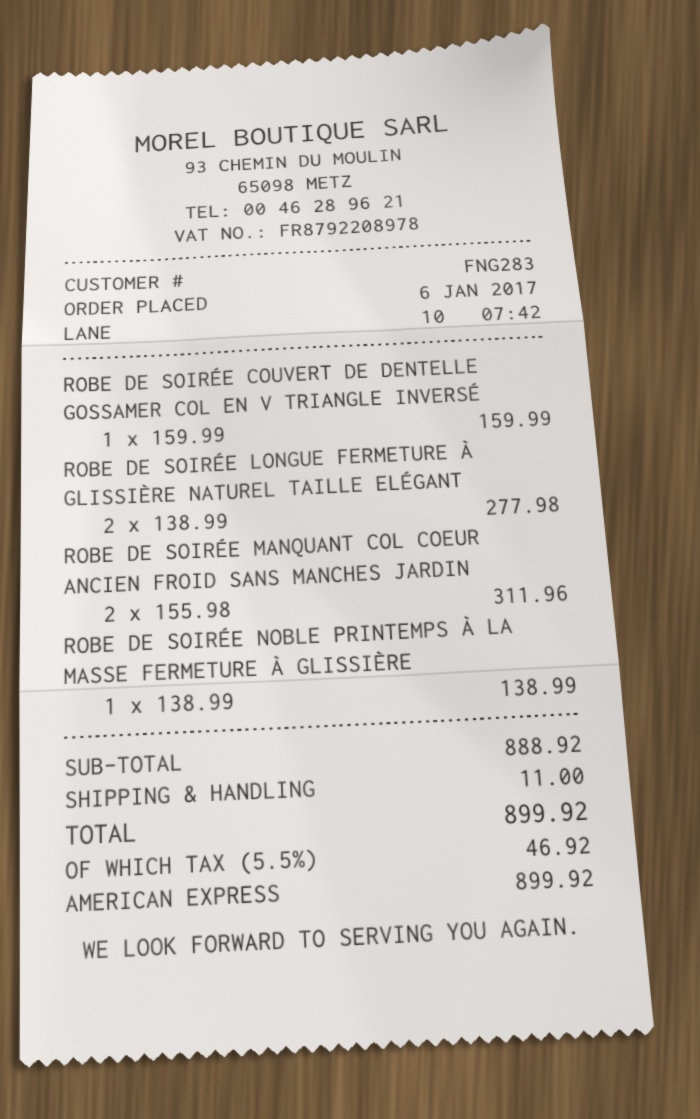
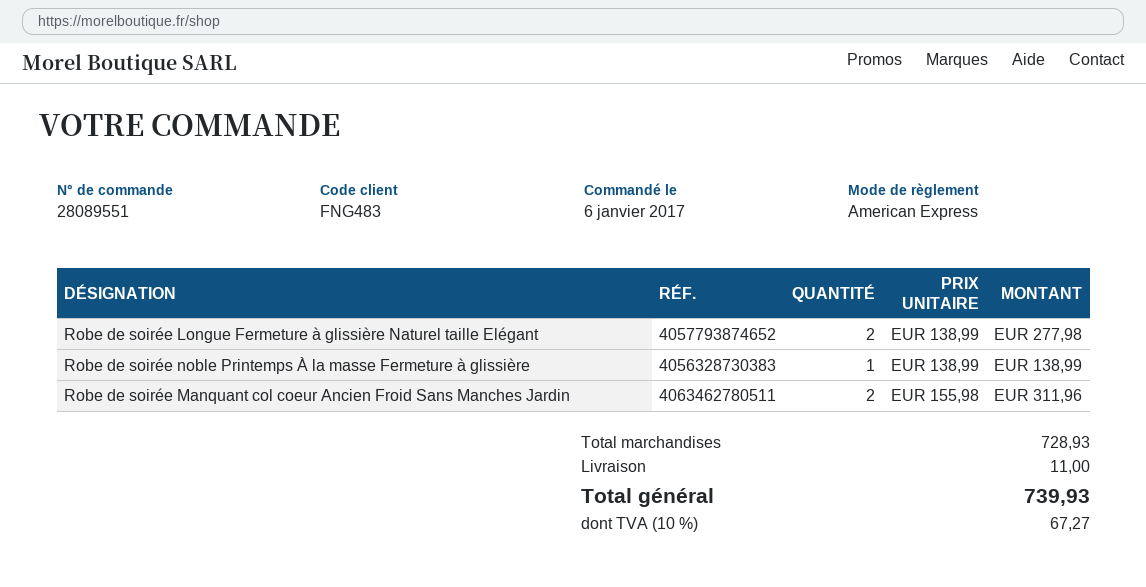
customer number: FNG283 -> FNG483
ROBE DE SOIRÉE COUVERT DE DENTELLE GOSSAMER COL EN V TRIANGLE INVERSÉ: 1 x 159.99 = 159.99 -> none
subtotal: 888.92 -> 728.93
tax: 5.5% = 46.92 -> 10% = 67.27
total: 899.92 -> 739.93

